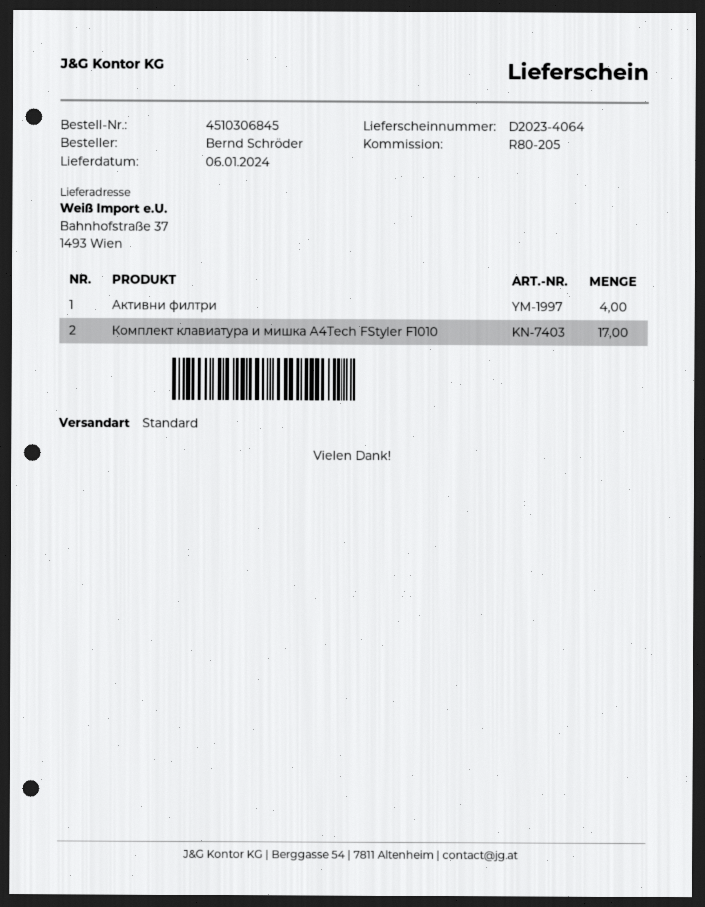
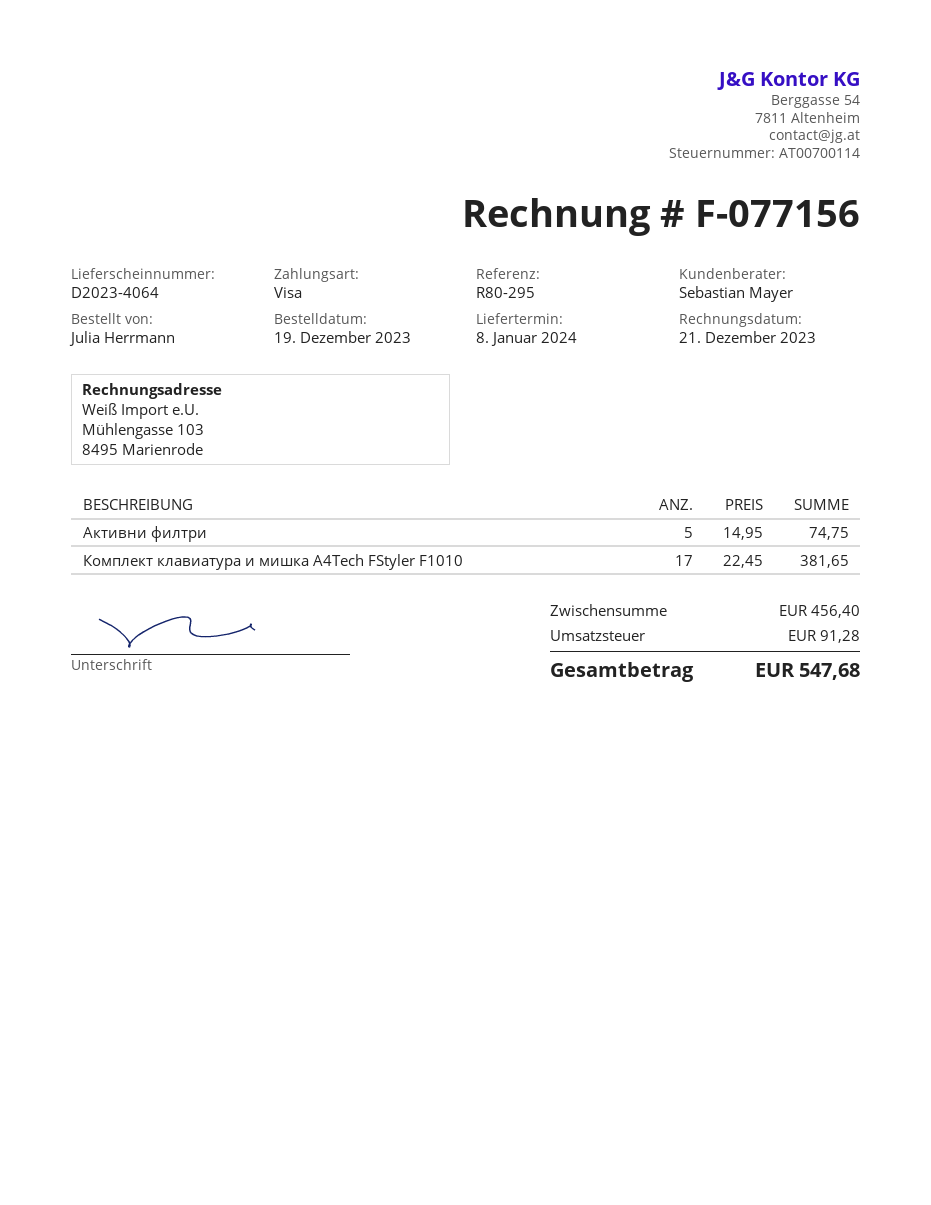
delivery date: 2024-01-06 -> 2024-01-08
reference: R80-205 -> R80-295
ordered by: Bernd Schröder -> Julia Herrmann
Активни филтри: 4 -> 5

